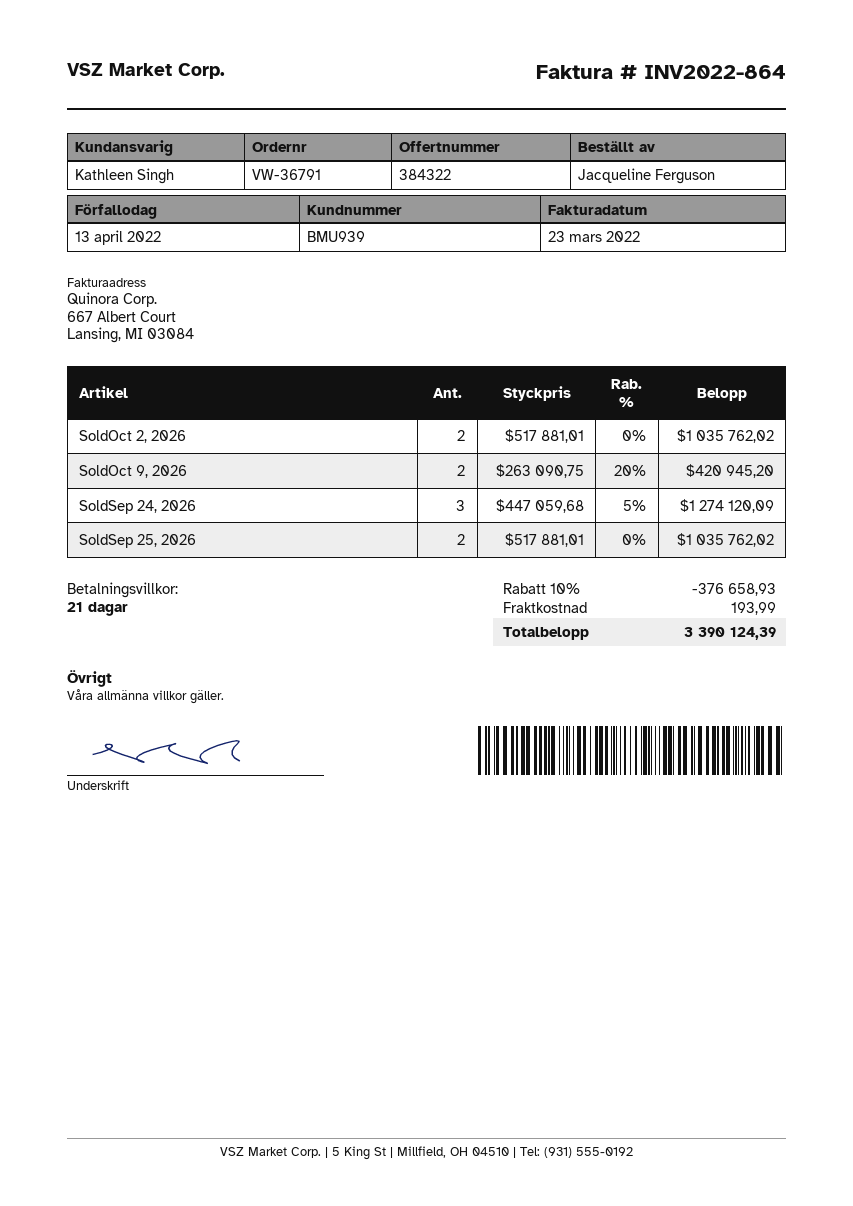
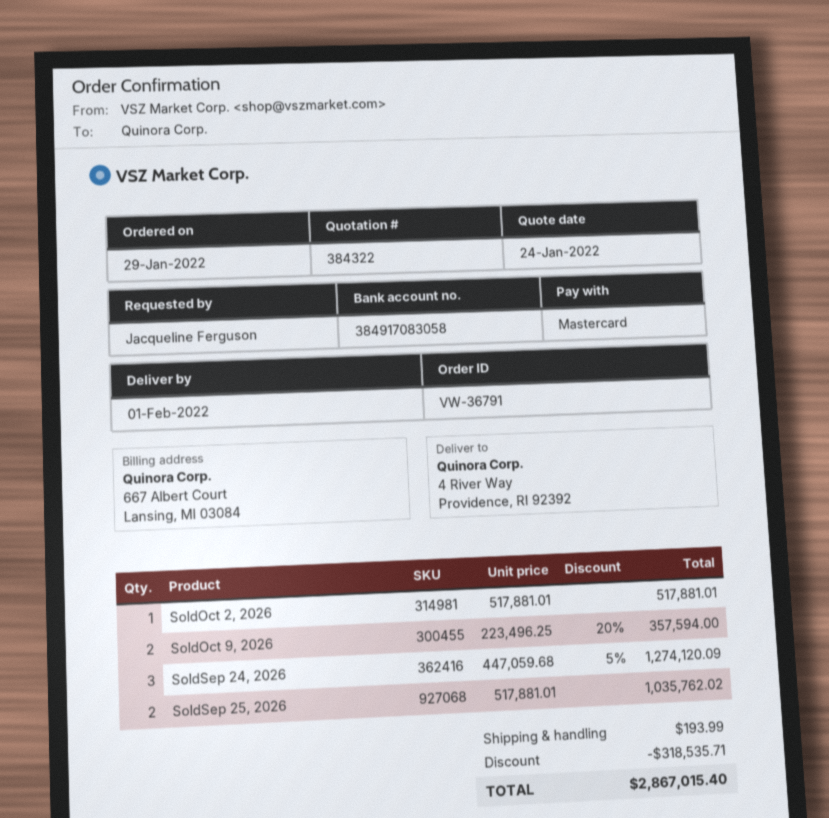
SoldOct 2, 2026: 2 x 517881.01 = 1035762.02 -> 1 x 517881.01 = 517881.01
SoldOct 9, 2026: 2 x 263090.75 - 20% = 420945.20 -> 2 x 223496.25 - 20% = 357594.00
discount: 376658.93 -> 318535.71
total: 3390124.39 -> 2867015.40

